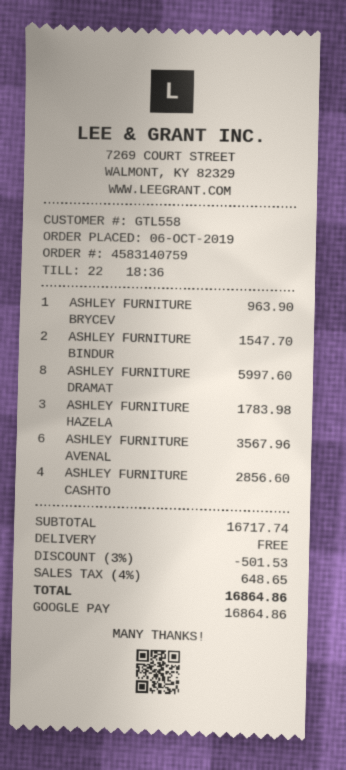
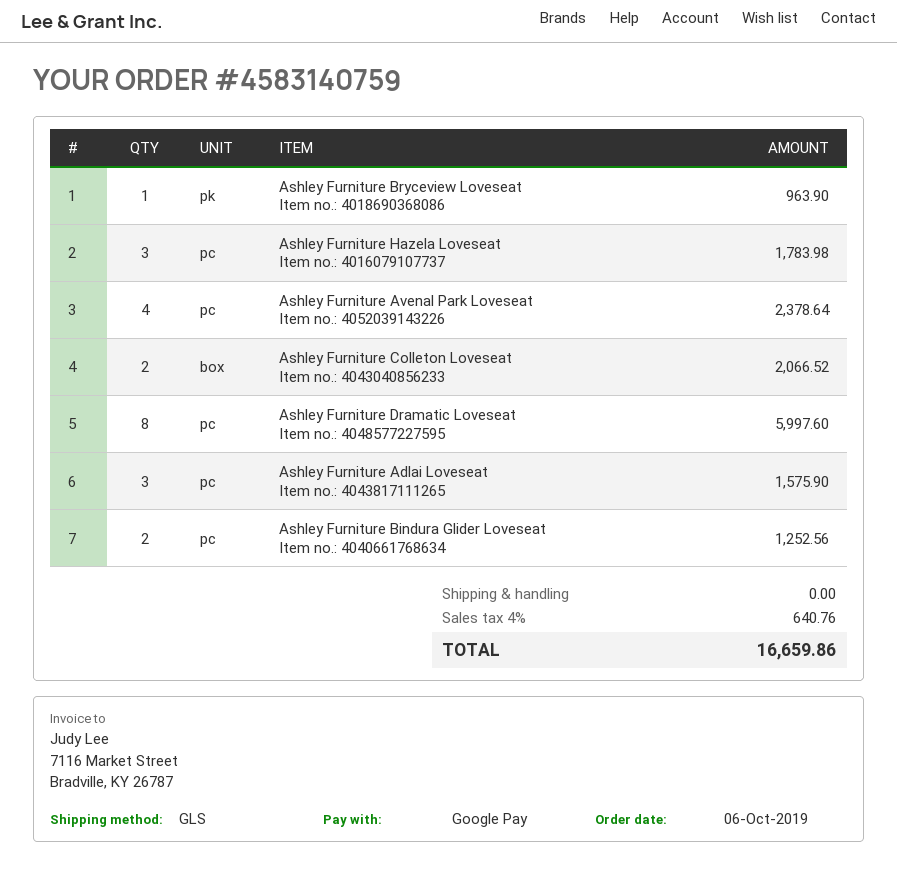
ASHLEY FURNITURE BINDUR: 2 for 1547.70 -> 2 for 1252.56
ASHLEY FURNITURE AVENAL: 6 for 3567.96 -> 4 for 2378.64
ASHLEY FURNITURE CASHTO: 4 for 2856.60 -> none
Ashley Furniture Colleton Loveseat: none -> 2 for 2066.52
Ashley Furniture Adlai Loveseat: none -> 3 for 1575.90
discount: 3% = 501.53 -> none
tax: 4% = 648.65 -> 4% = 640.76
total: 16864.86 -> 16659.86

